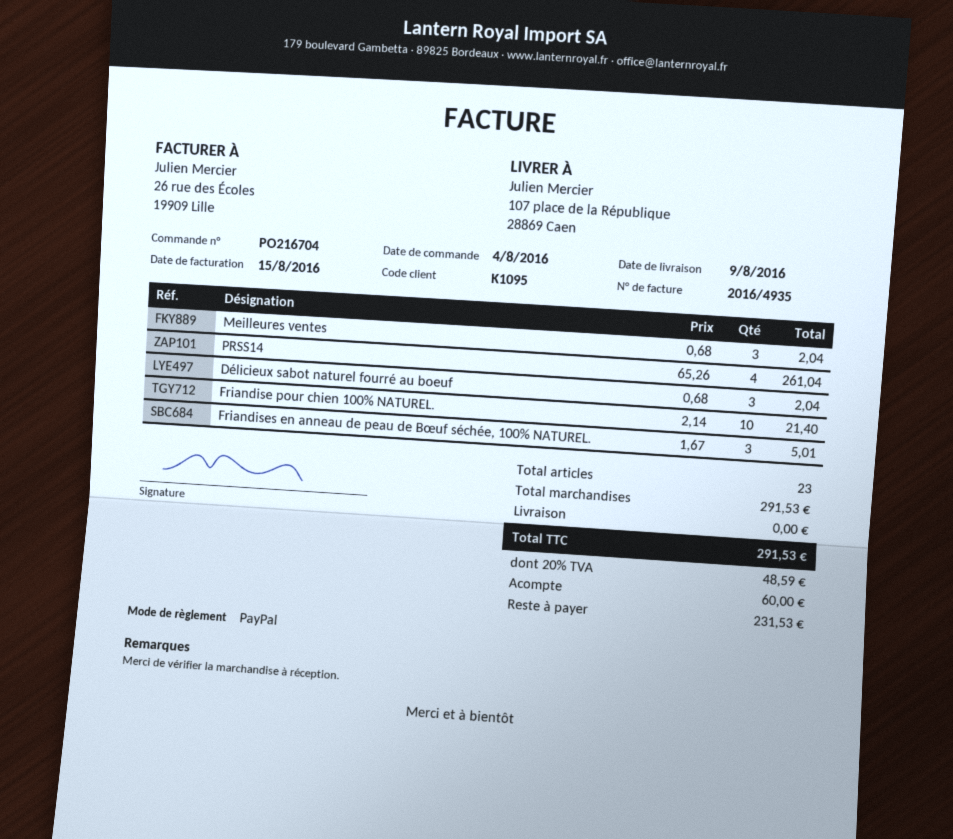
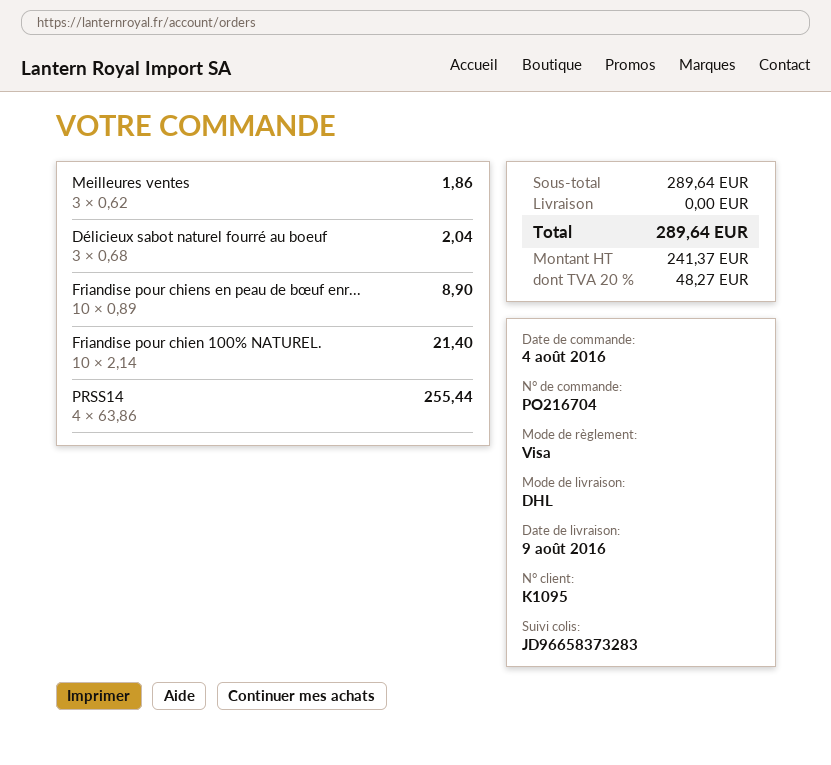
payment method: PayPal -> Visa
Meilleures ventes: 3 x 0.68 = 2.04 -> 3 x 0.62 = 1.86
PRSS14: 4 x 65.26 = 261.04 -> 4 x 63.86 = 255.44
Friandises en anneau de peau de Bœuf séchée, 100% NATUREL.: 3 x 1.67 = 5.01 -> none
Friandise pour chiens en peau de bœuf enr...: none -> 10 x 0.89 = 8.90
subtotal: 291.53 -> 289.64
tax: 20% = 48.59 -> 20% = 48.27
total: 291.53 -> 289.64

